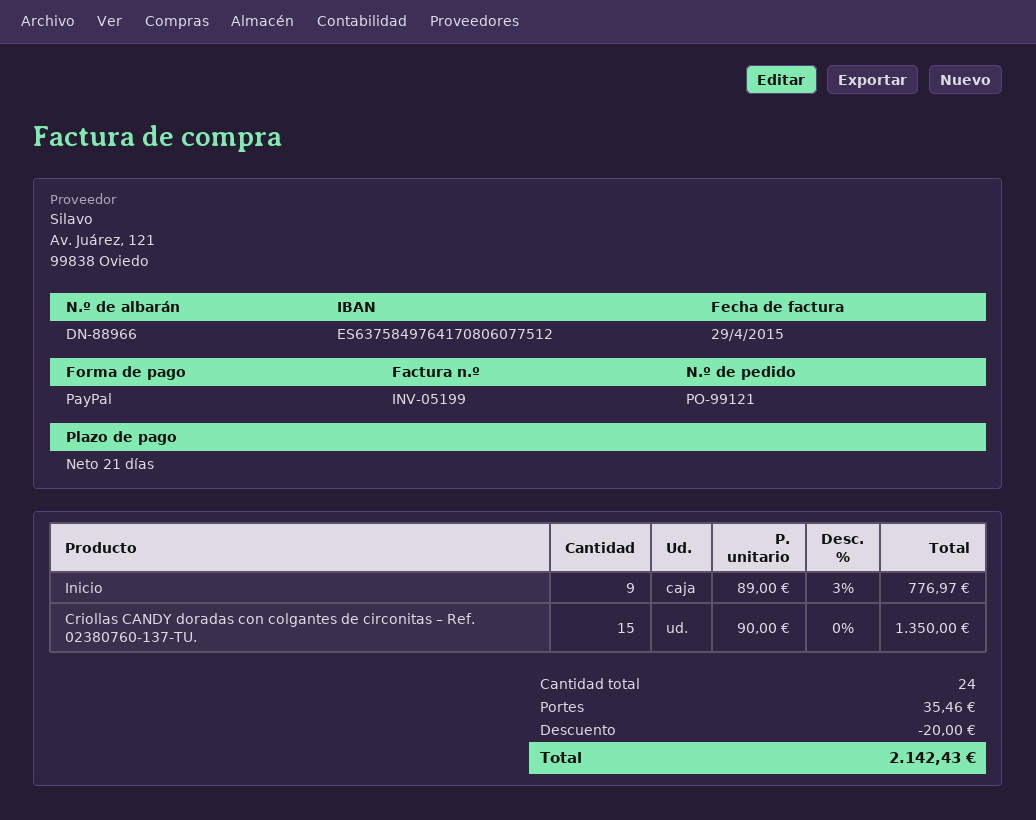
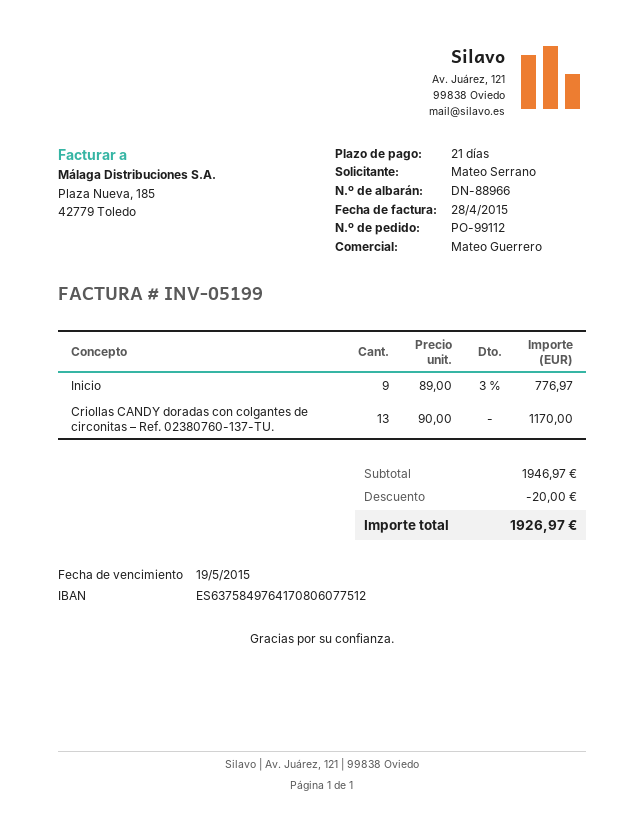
order number: PO-99121 -> PO-99112
invoice date: 2015-04-29 -> 2015-04-28
Criollas CANDY doradas con colgantes de circonitas – Ref. 02380760-137-TU.: 15 x 90.00 = 1350.00 -> 13 x 90.00 = 1170.00
shipping: 35.46 -> none
total: 2142.43 -> 1926.97

